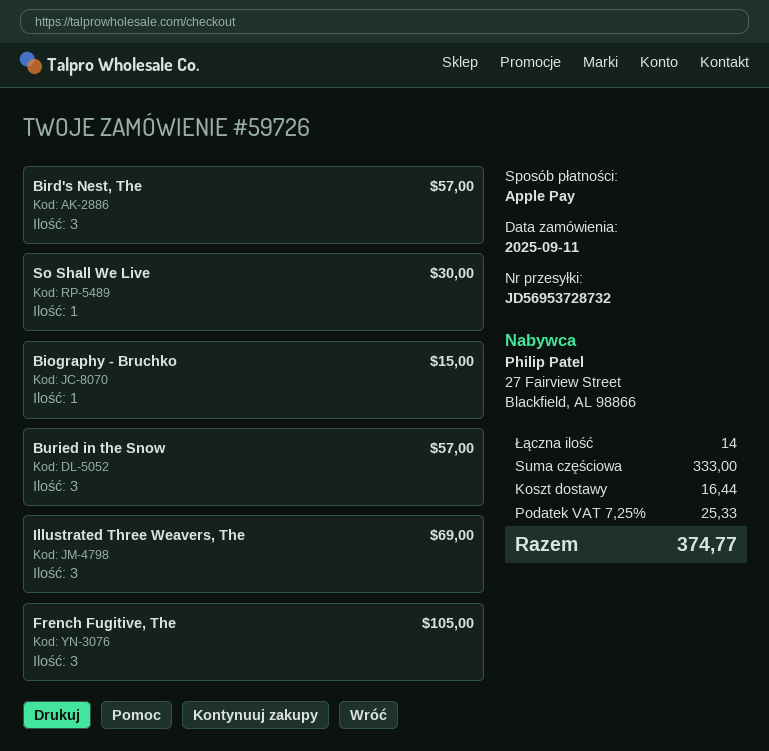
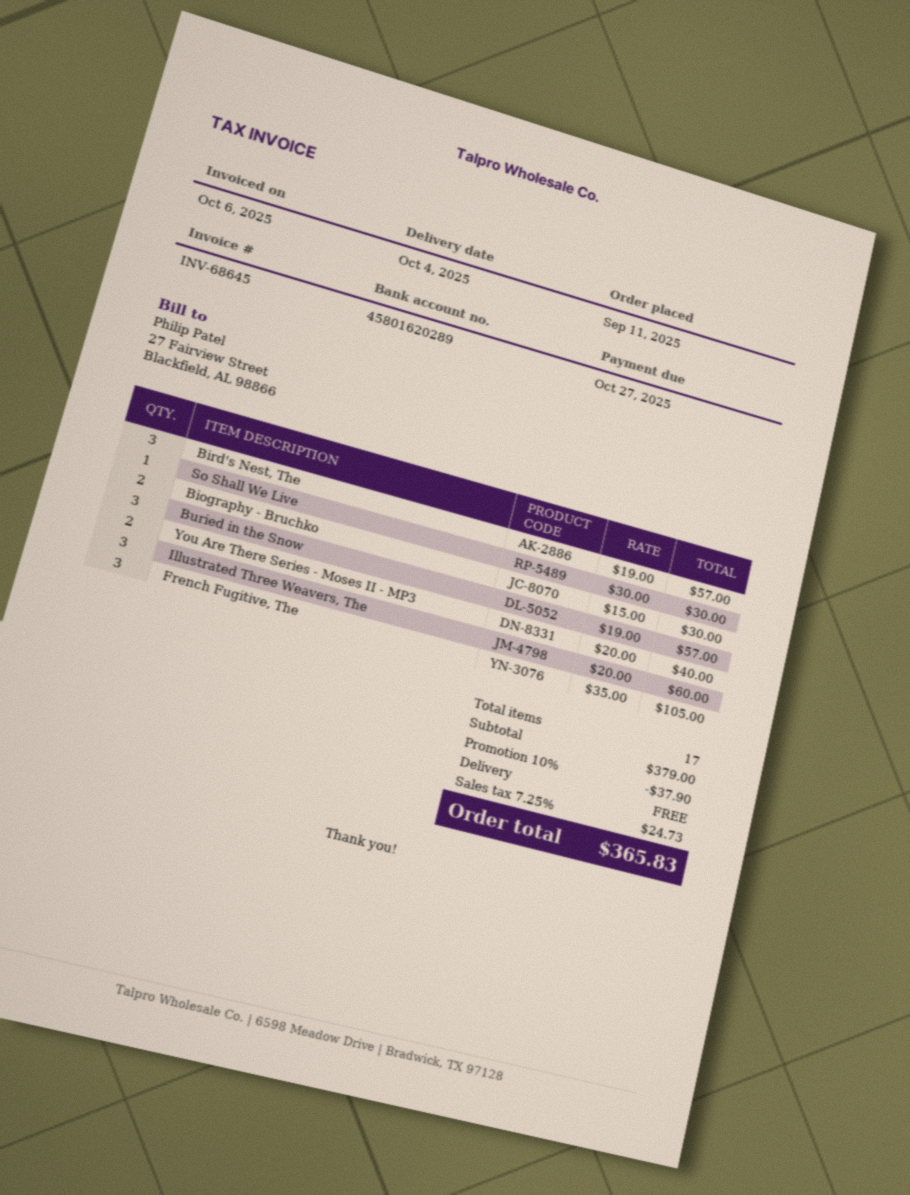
Biography - Bruchko: 1 for 15.00 -> 2 for 30.00
Illustrated Three Weavers, The: 3 for 69.00 -> 3 for 60.00
You Are There Series - Moses II - MP3: none -> 2 for 40.00
total quantity: 14 -> 17
subtotal: 333.00 -> 379.00
discount: none -> 10% = 37.90
shipping: 16.44 -> 0.00
tax: 7.25% = 25.33 -> 7.25% = 24.73
total: 374.77 -> 365.83

